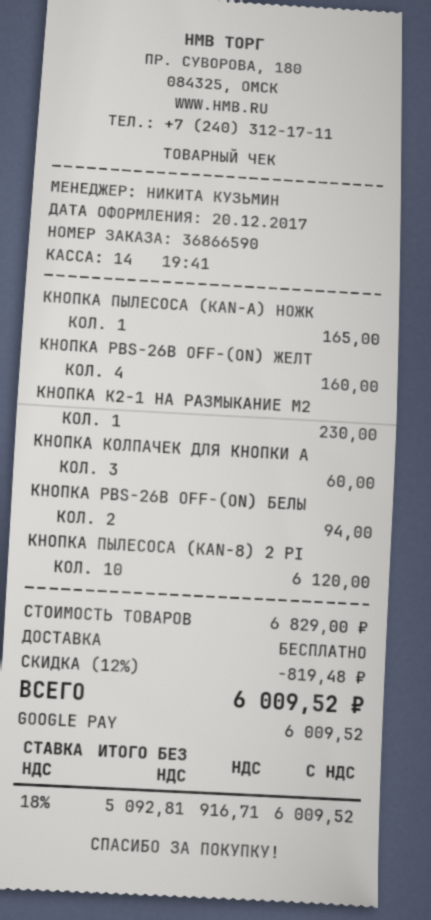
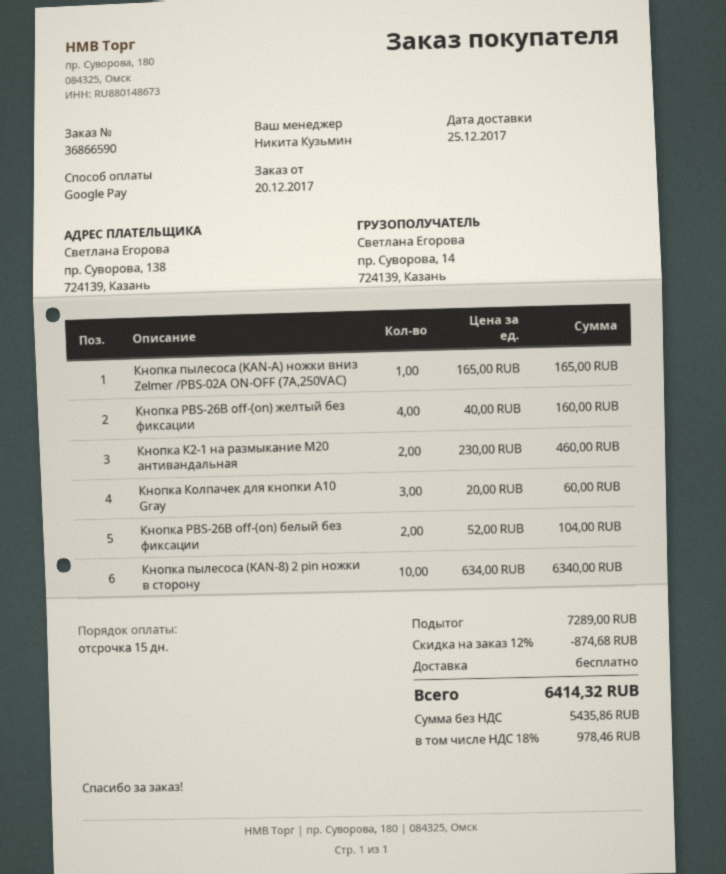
КНОПКА К2-1 НА РАЗМЫКАНИЕ М2: 1 for 230.00 -> 2 for 460.00
КНОПКА PBS-26B OFF-(ON) БЕЛЫ: 2 for 94.00 -> 2 for 104.00
КНОПКА ПЫЛЕСОСА (KAN-8) 2 PI: 10 for 6120.00 -> 10 for 6340.00
subtotal: 6829.00 -> 7289.00
discount: 12% = 819.48 -> 12% = 874.68
net: 5092.81 -> 5435.86
tax: 18% = 916.71 -> 18% = 978.46
total: 6009.52 -> 6414.32

